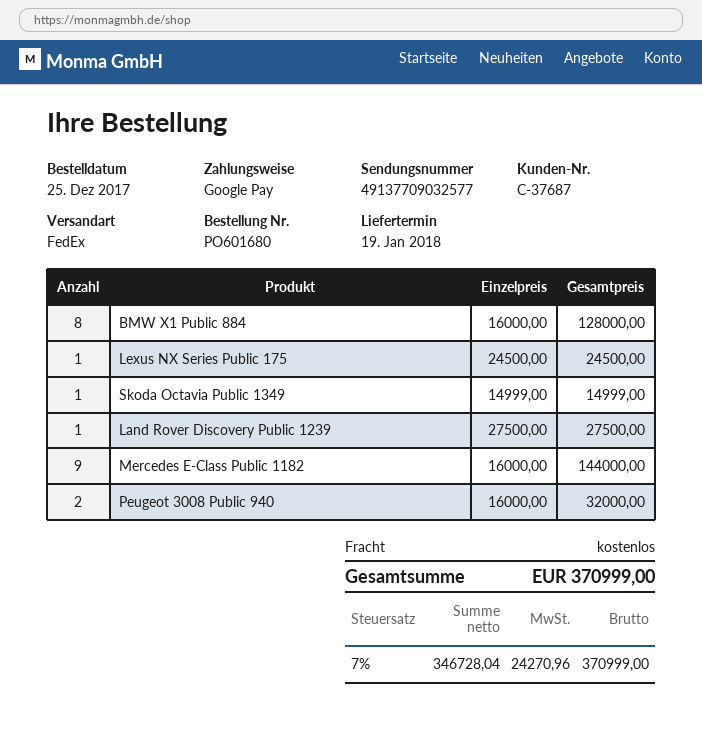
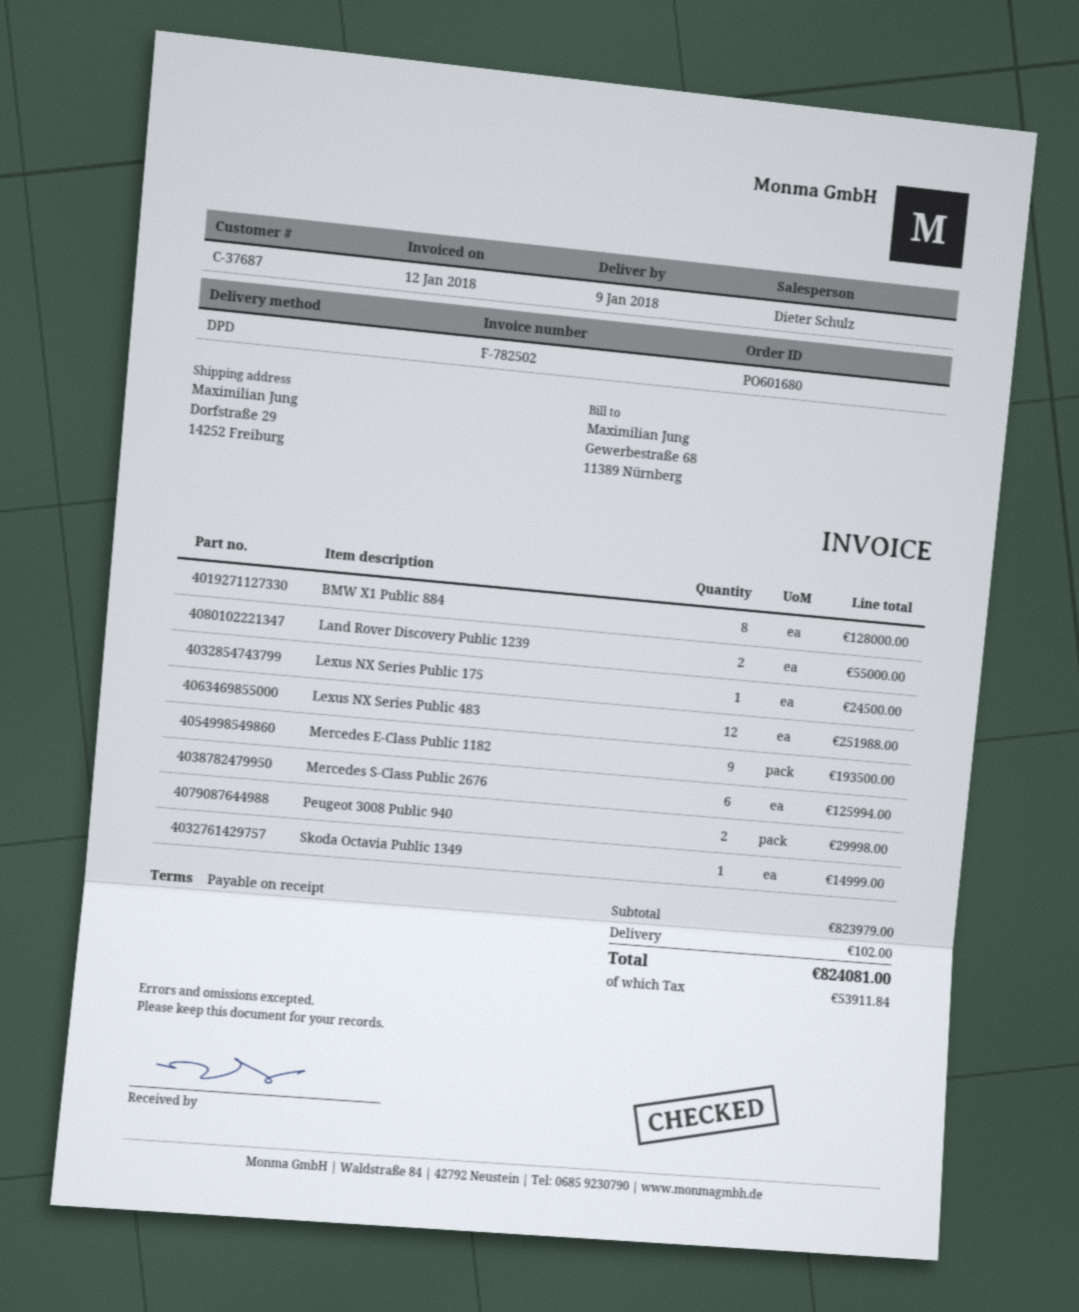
delivery date: 2018-01-19 -> 2018-01-09
shipping method: FedEx -> DPD
Land Rover Discovery Public 1239: 1 for 27500.00 -> 2 for 55000.00
Mercedes E-Class Public 1182: 9 for 144000.00 -> 9 for 193500.00
Peugeot 3008 Public 940: 2 for 32000.00 -> 2 for 29998.00
Lexus NX Series Public 483: none -> 12 for 251988.00
Mercedes S-Class Public 2676: none -> 6 for 125994.00
shipping: 0.00 -> 102.00
tax: 24270.96 -> 53911.84
total: 370999.00 -> 824081.00

